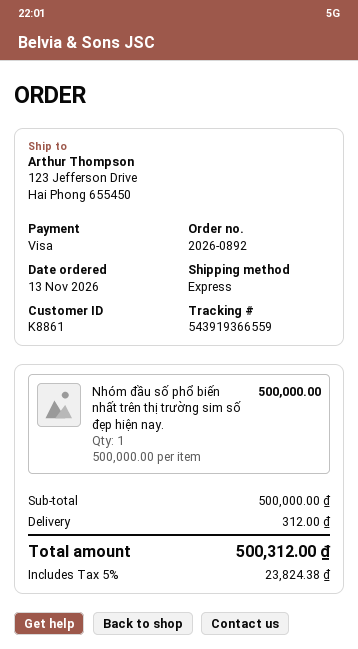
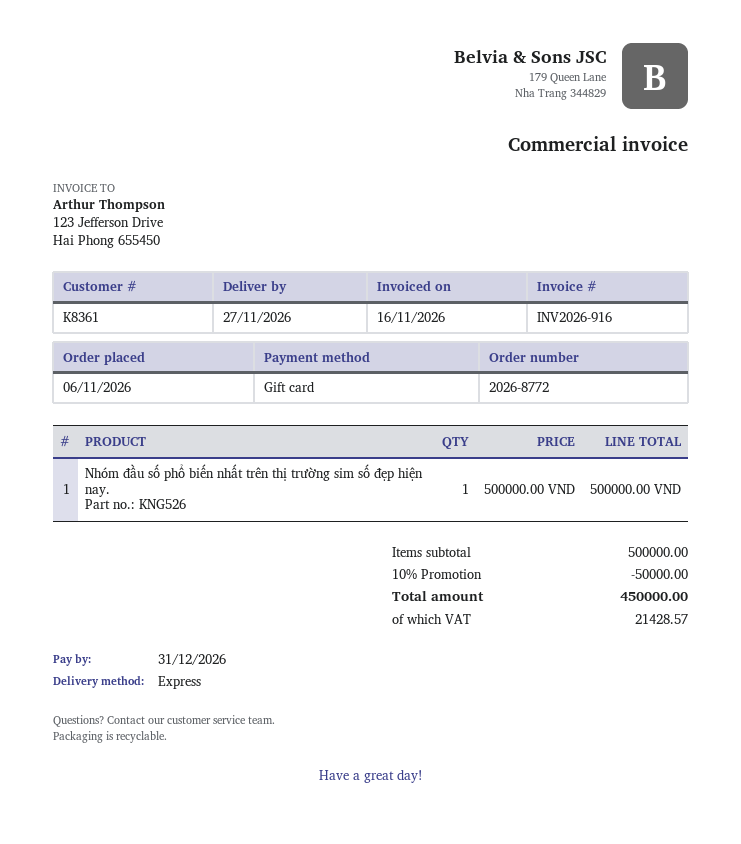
order number: 2026-0892 -> 2026-8772
order date: 2026-11-13 -> 2026-11-06
customer number: K8861 -> K8361
payment method: Visa -> gift card
discount: none -> 10% = 50000.00
shipping: 312.00 -> none
tax: 23824.38 -> 21428.57
total: 500312.00 -> 450000.00

